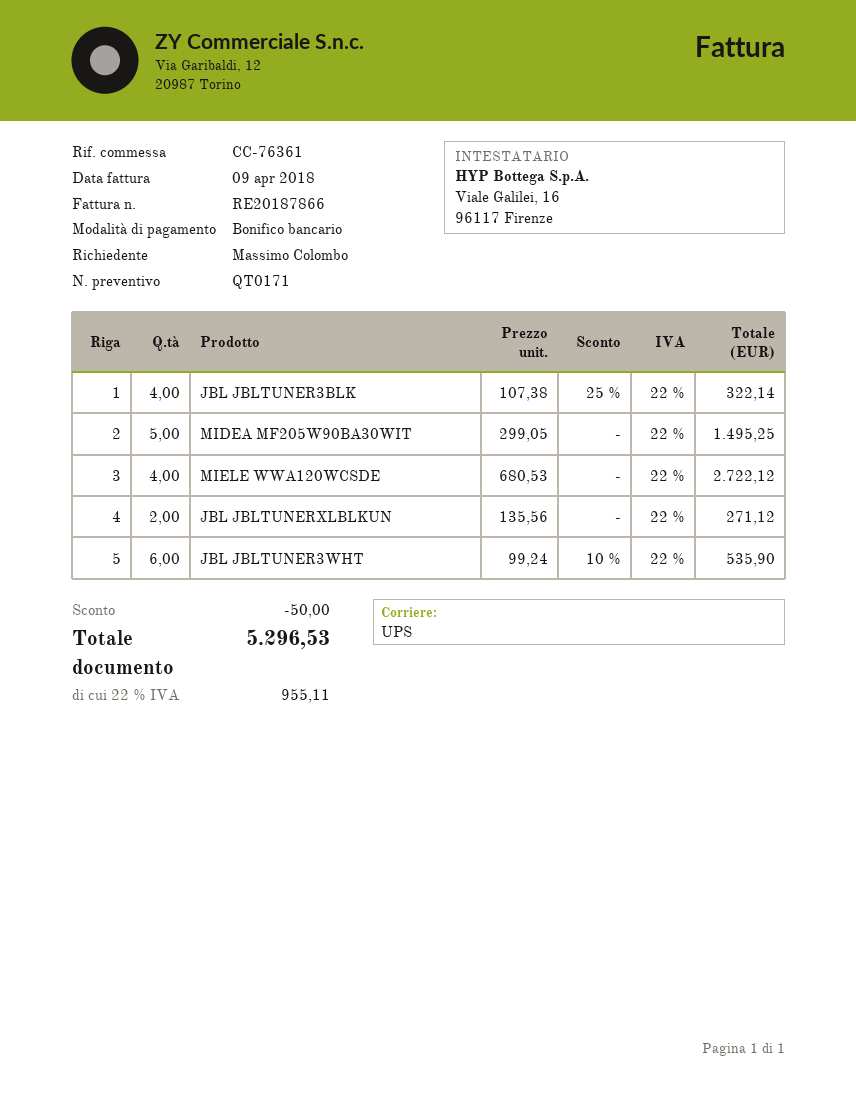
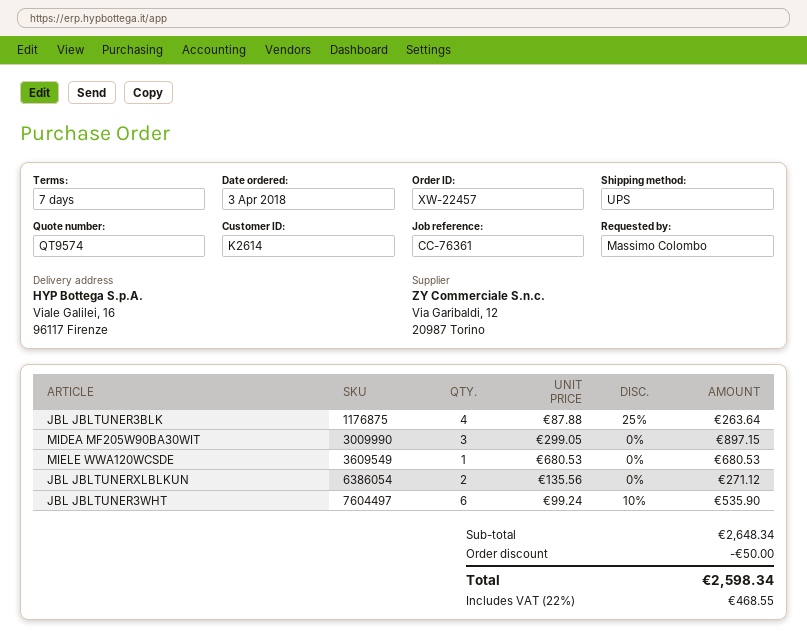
quote number: QT0171 -> QT9574
JBL JBLTUNER3BLK: 4 x 107.38 - 25% = 322.14 -> 4 x 87.88 - 25% = 263.64
MIDEA MF205W90BA30WIT: 5 x 299.05 = 1495.25 -> 3 x 299.05 = 897.15
MIELE WWA120WCSDE: 4 x 680.53 = 2722.12 -> 1 x 680.53 = 680.53
tax: 22% = 955.11 -> 22% = 468.55
total: 5296.53 -> 2598.34

